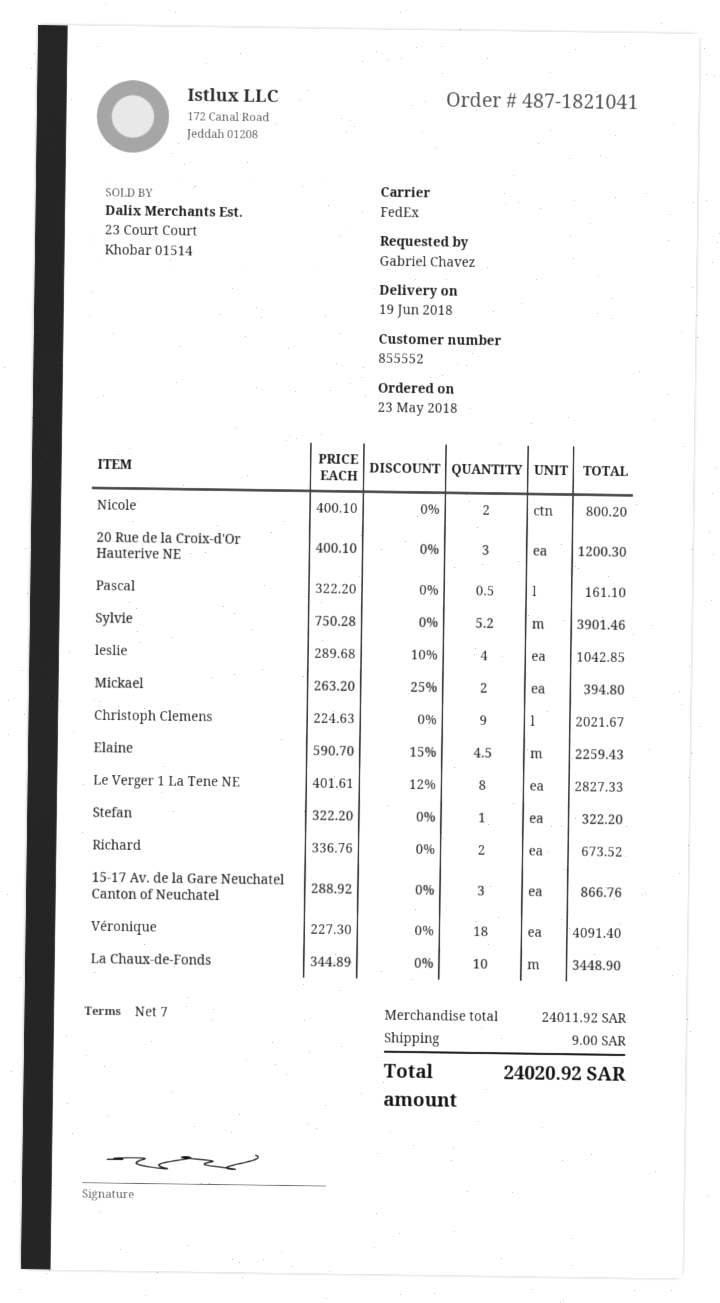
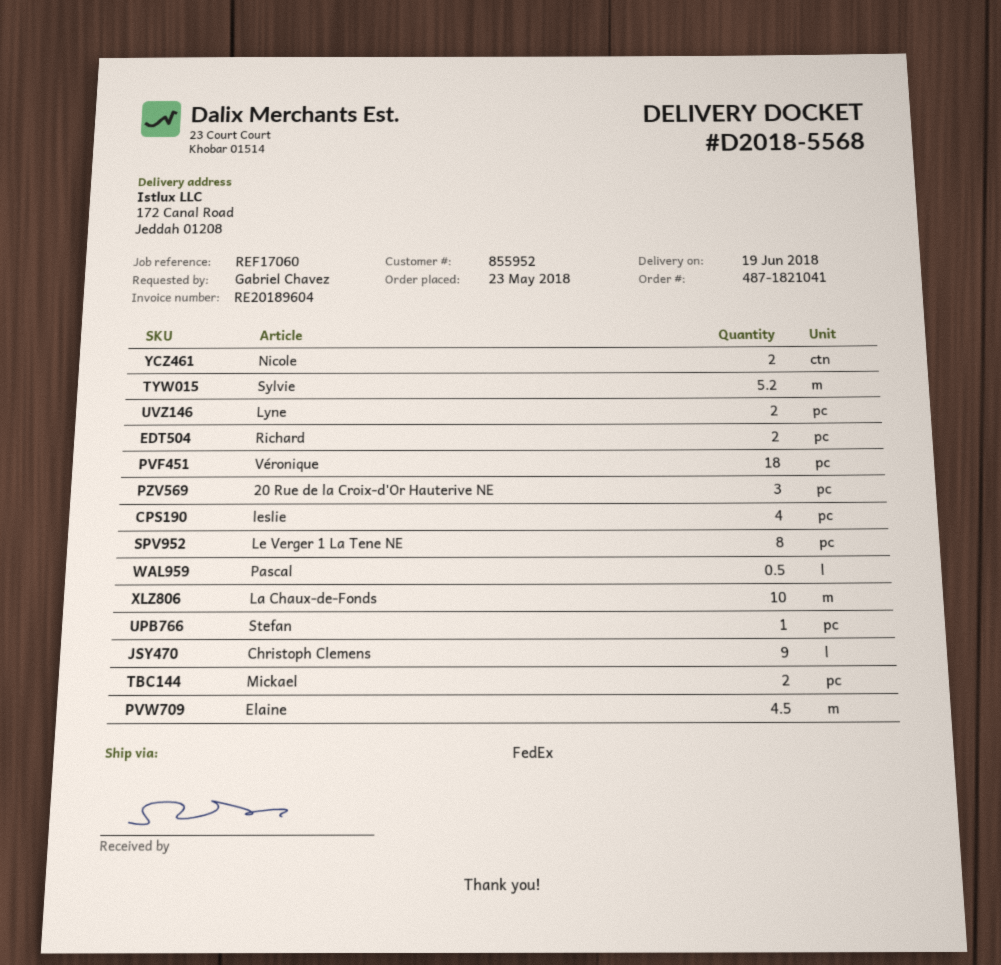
customer number: 855552 -> 855952
15-17 Av. de la Gare Neuchatel Canton of Neuchatel: 3 -> none
Lyne: none -> 2

